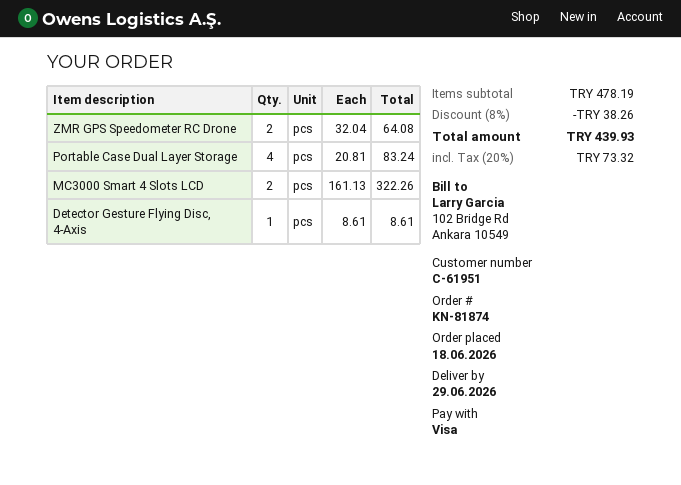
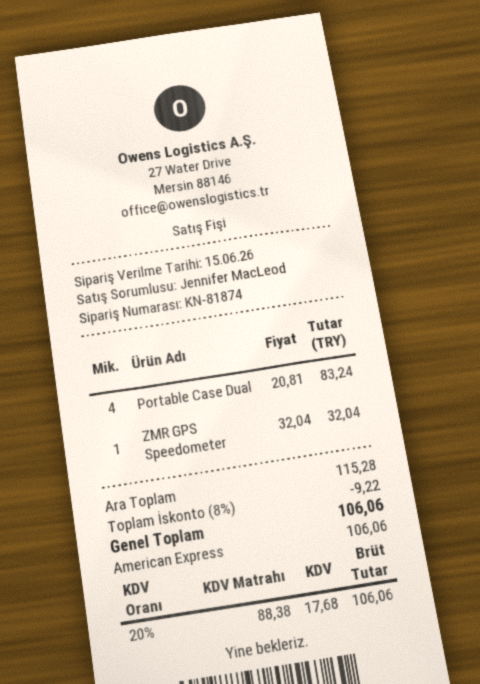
order date: 2026-06-18 -> 2026-06-15
payment method: Visa -> American Express
ZMR GPS Speedometer RC Drone: 2 x 32.04 = 64.08 -> 1 x 32.04 = 32.04
MC3000 Smart 4 Slots LCD: 2 x 161.13 = 322.26 -> none
Detector Gesture Flying Disc, 4-Axis: 1 x 8.61 = 8.61 -> none
subtotal: 478.19 -> 115.28
discount: 8% = 38.26 -> 8% = 9.22
tax: 20% = 73.32 -> 20% = 17.68
total: 439.93 -> 106.06

